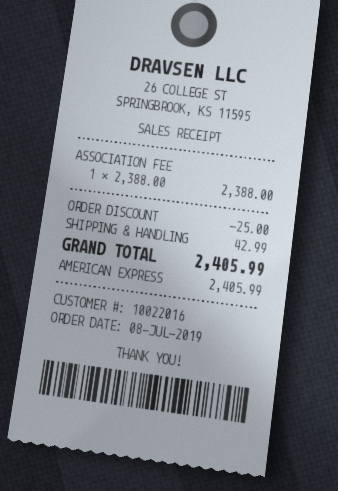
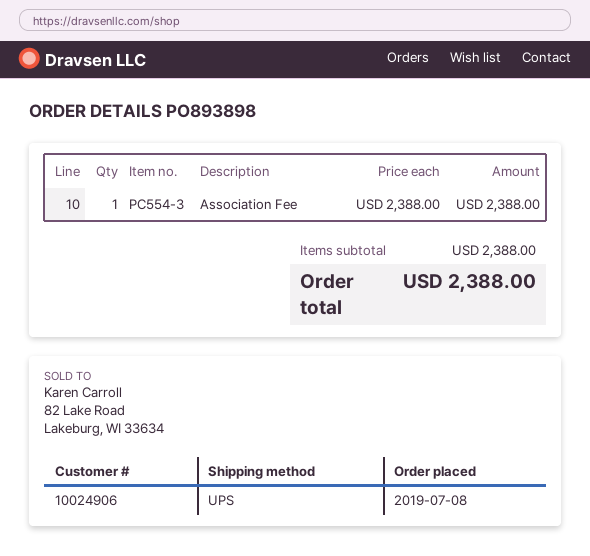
customer number: 10022016 -> 10024906
discount: 25.00 -> none
shipping: 42.99 -> none
total: 2405.99 -> 2388.00

